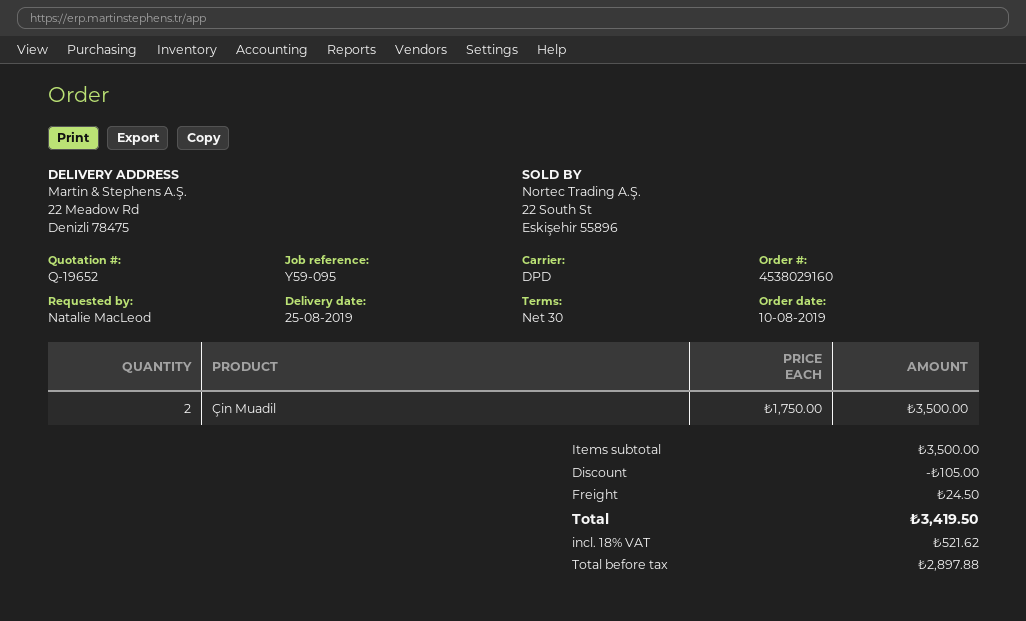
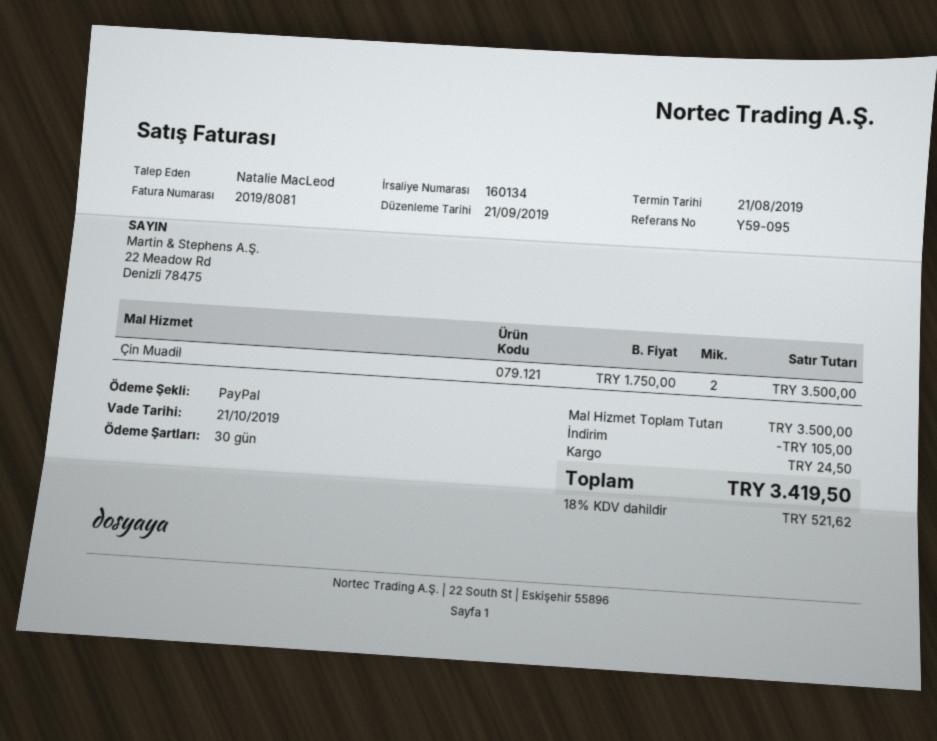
delivery date: 2019-08-25 -> 2019-08-21

